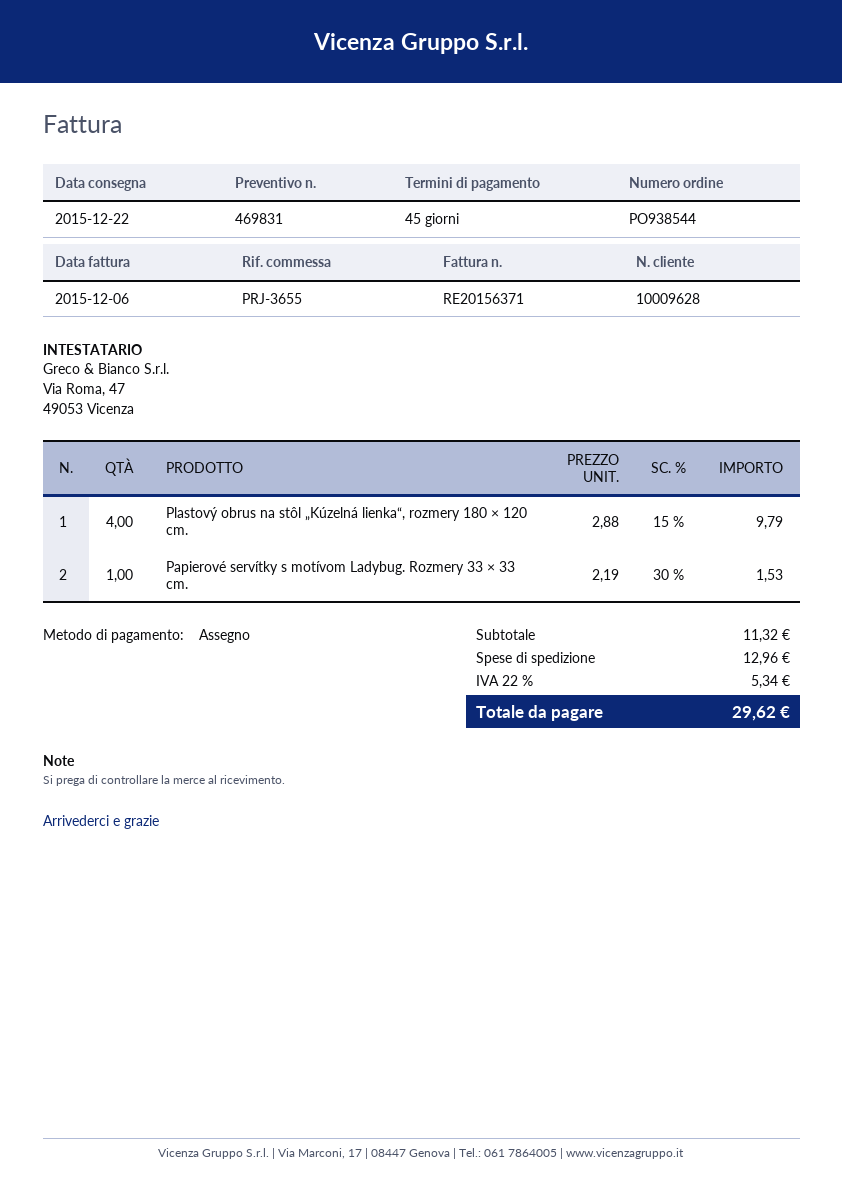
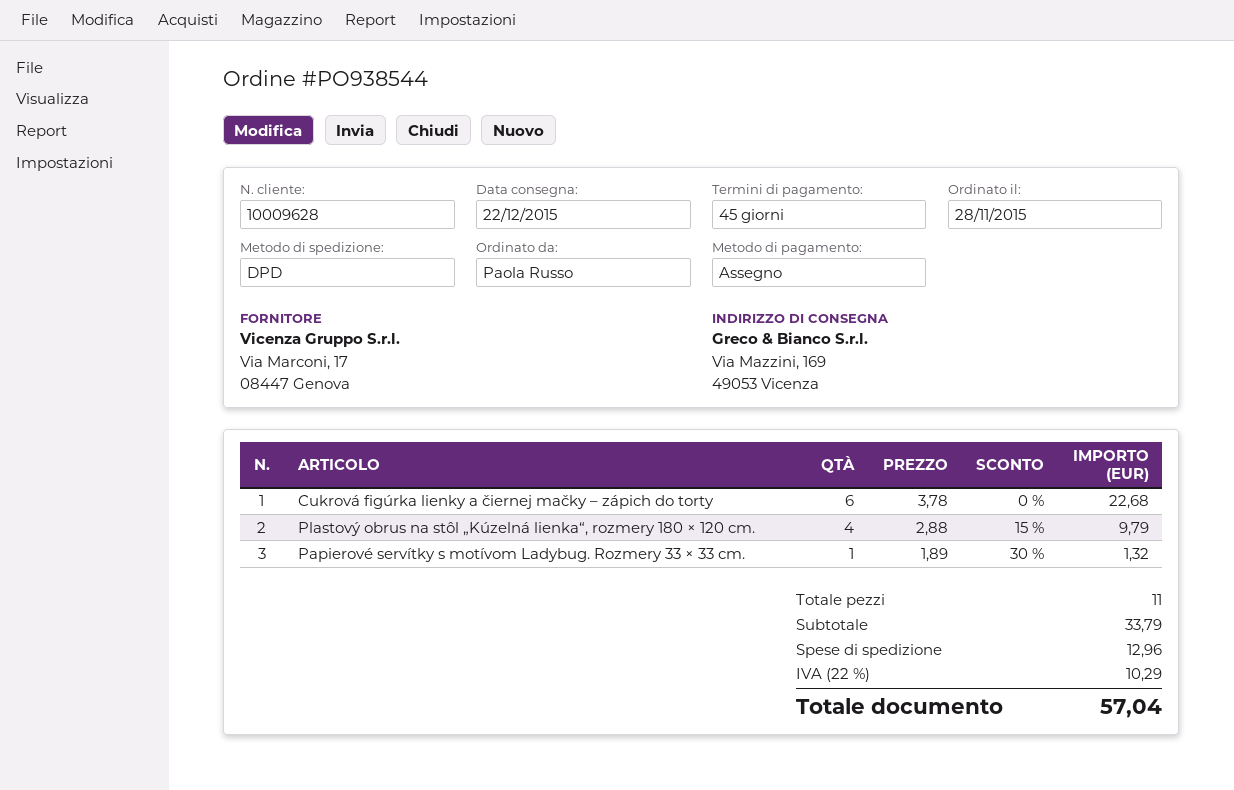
Papierové servítky s motívom Ladybug. Rozmery 33 × 33 cm.: 1 x 2.19 - 30% = 1.53 -> 1 x 1.89 - 30% = 1.32
Cukrová figúrka lienky a čiernej mačky – zápich do torty: none -> 6 x 3.78 = 22.68
subtotal: 11.32 -> 33.79
tax: 22% = 5.34 -> 22% = 10.29
total: 29.62 -> 57.04

